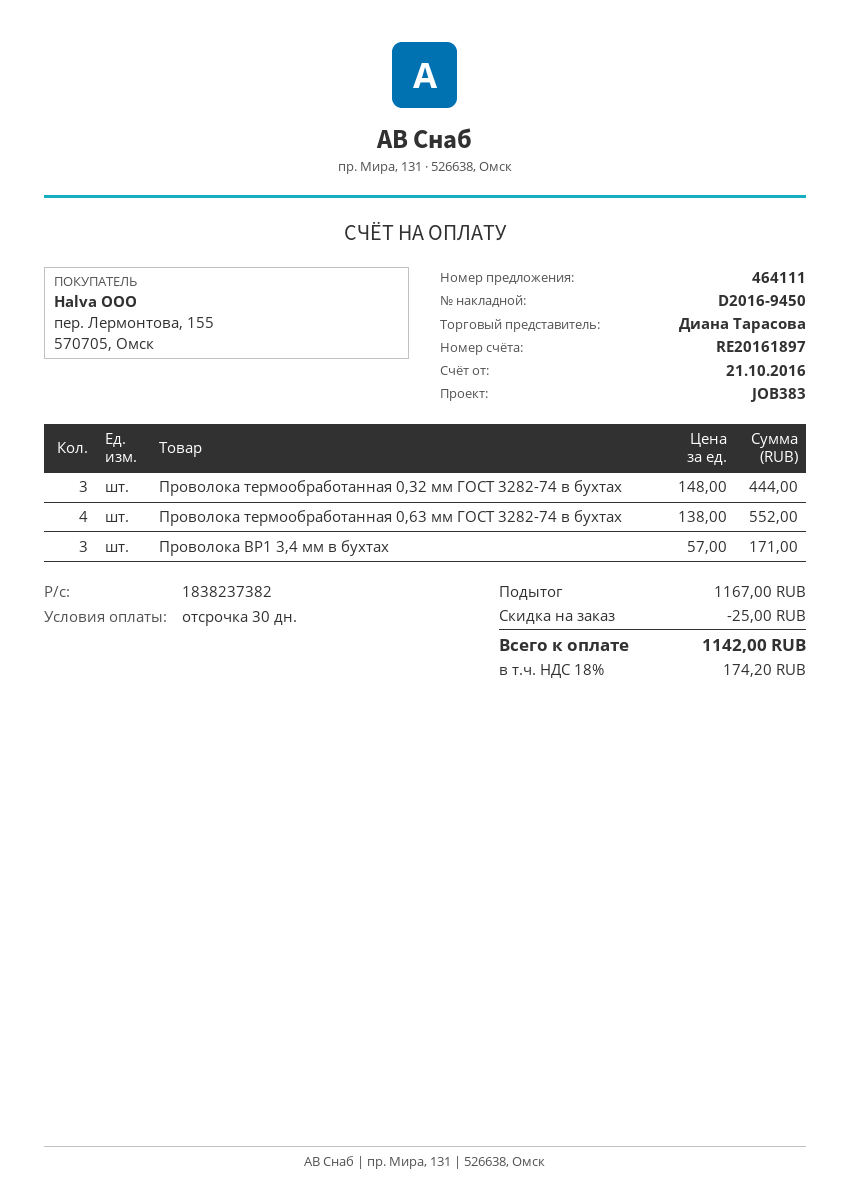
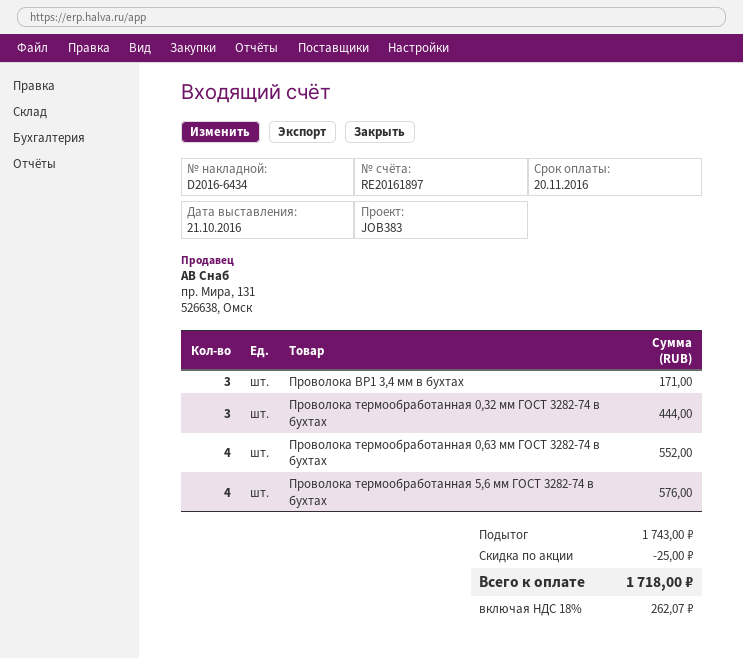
delivery note number: D2016-9450 -> D2016-6434
Проволока термообработанная 5,6 мм ГОСТ 3282-74 в бухтах: none -> 4 for 576.00
subtotal: 1167.00 -> 1743.00
tax: 18% = 174.20 -> 18% = 262.07
total: 1142.00 -> 1718.00

